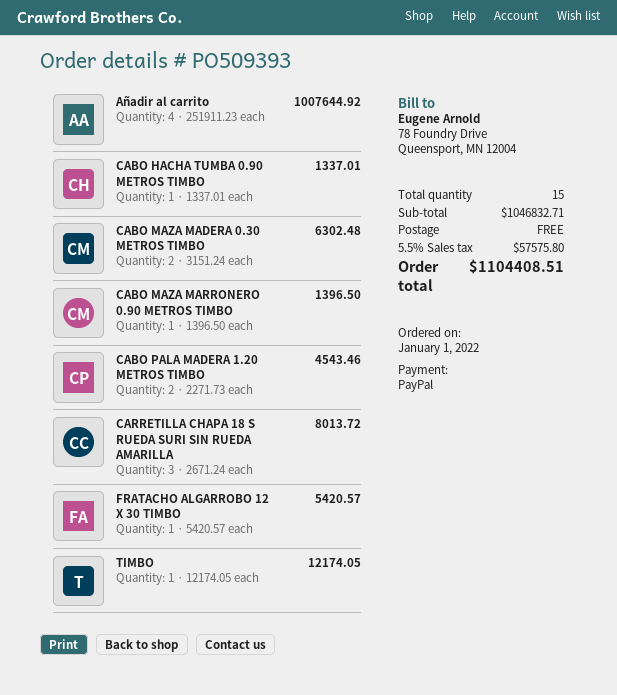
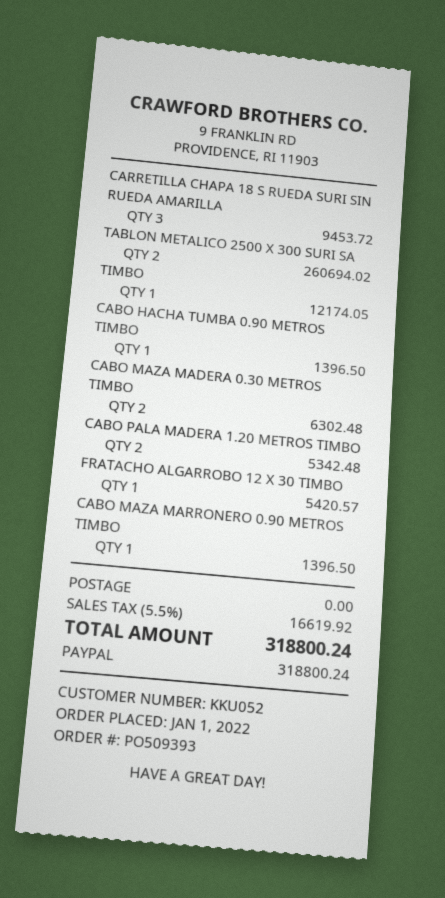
Añadir al carrito: 4 for 1007644.92 -> none
CABO HACHA TUMBA 0.90 METROS TIMBO: 1 for 1337.01 -> 1 for 1396.50
CABO PALA MADERA 1.20 METROS TIMBO: 2 for 4543.46 -> 2 for 5342.48
CARRETILLA CHAPA 18 S RUEDA SURI SIN RUEDA AMARILLA: 3 for 8013.72 -> 3 for 9453.72
TABLON METALICO 2500 X 300 SURI SA: none -> 2 for 260694.02
tax: 5.5% = 57575.80 -> 5.5% = 16619.92
total: 1104408.51 -> 318800.24

